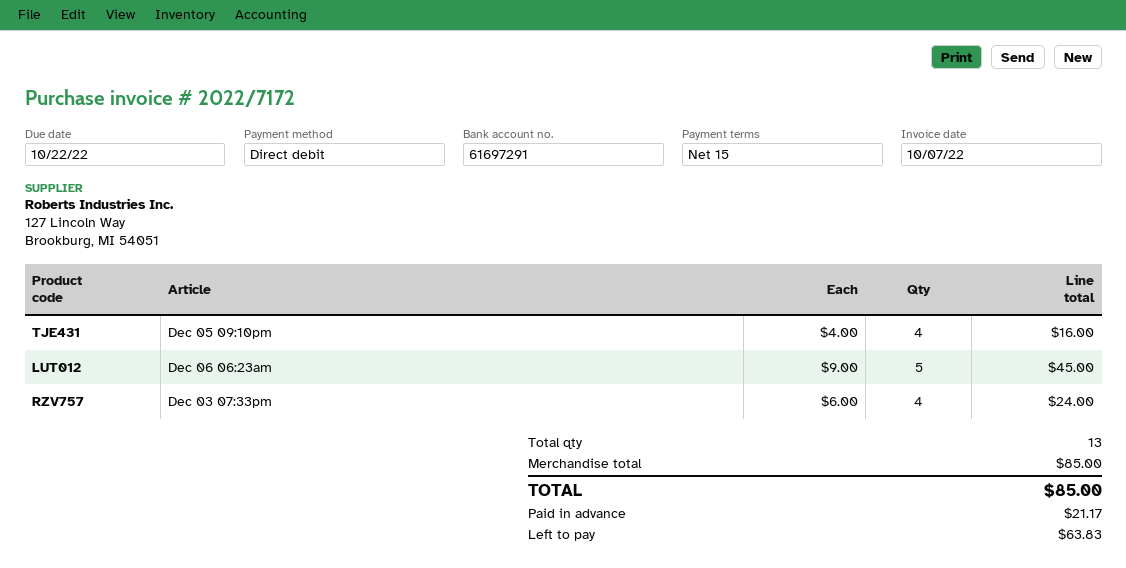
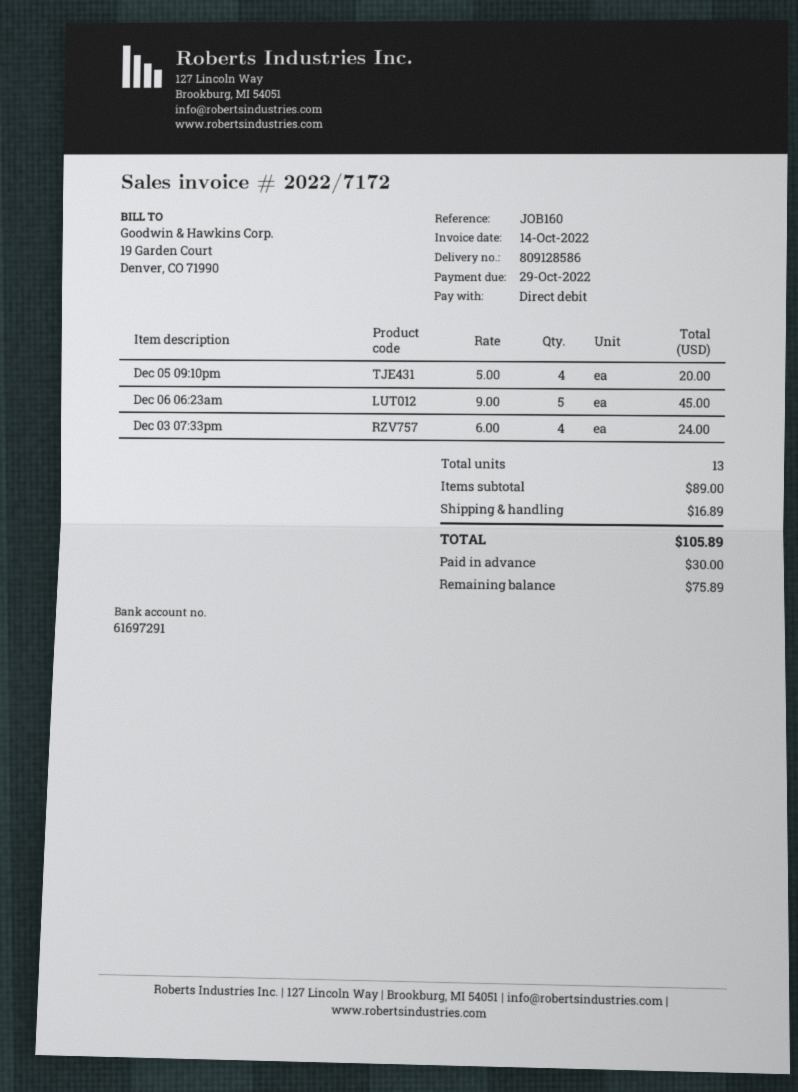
invoice date: 2022-10-07 -> 2022-10-14
due date: 2022-10-22 -> 2022-10-29
Dec 05 09:10pm: 4 x 4.00 = 16.00 -> 4 x 5.00 = 20.00
subtotal: 85.00 -> 89.00
shipping: none -> 16.89
total: 85.00 -> 105.89
deposit: 21.17 -> 30.00
balance: 63.83 -> 75.89

